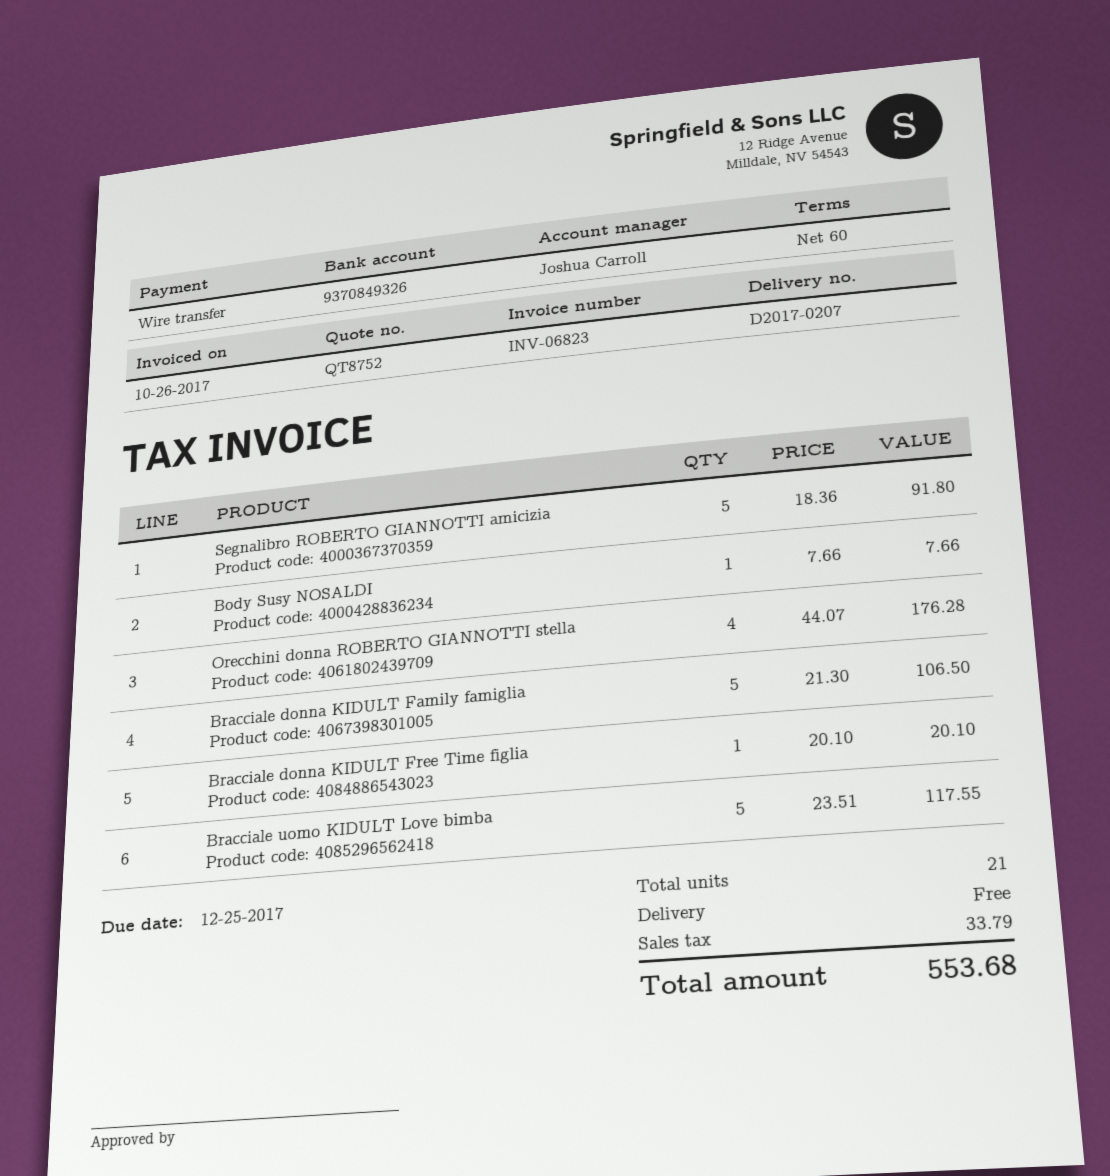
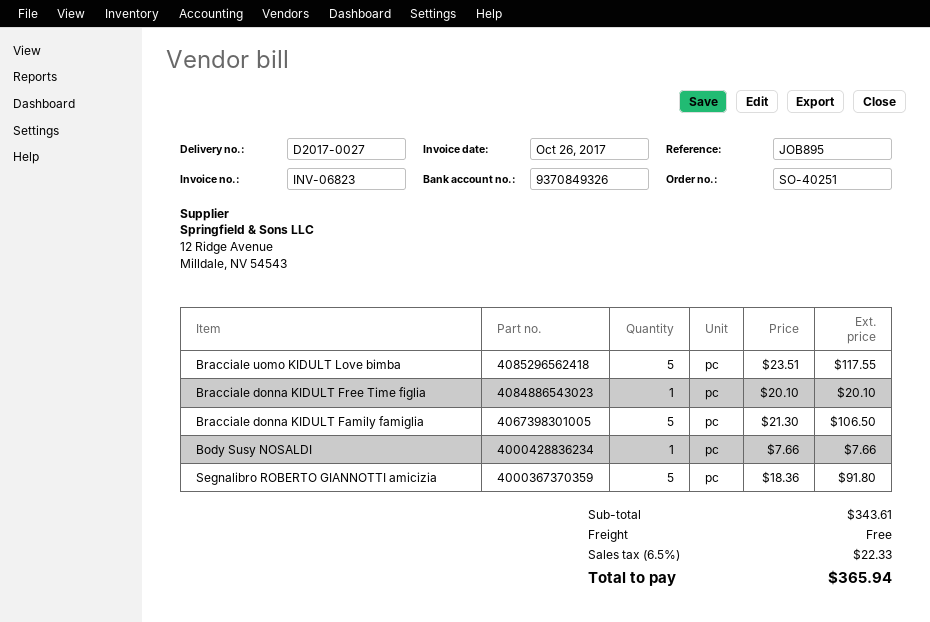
delivery note number: D2017-0207 -> D2017-0027
Orecchini donna ROBERTO GIANNOTTI stella: 4 x 44.07 = 176.28 -> none
tax: 33.79 -> 22.33
total: 553.68 -> 365.94

